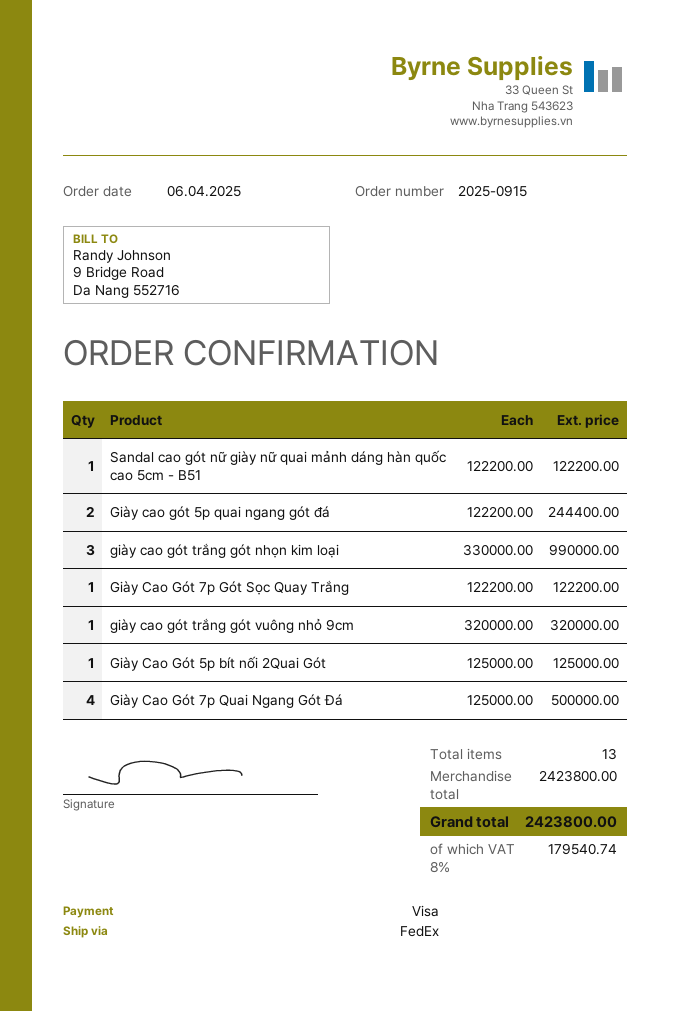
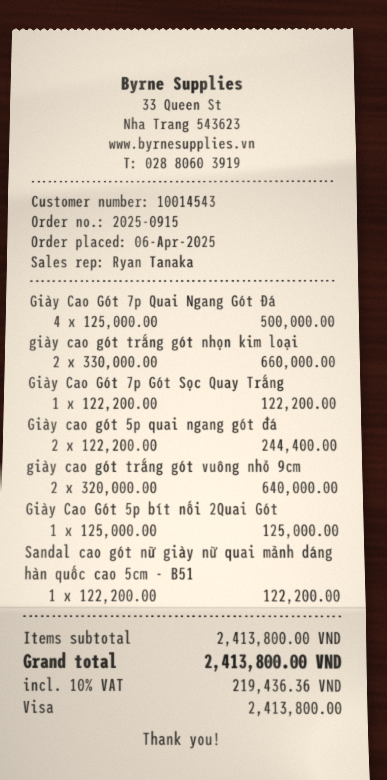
giày cao gót trắng gót nhọn kim loại: 3 x 330000.00 = 990000.00 -> 2 x 330000.00 = 660000.00
giày cao gót trắng gót vuông nhỏ 9cm: 1 x 320000.00 = 320000.00 -> 2 x 320000.00 = 640000.00
subtotal: 2423800.00 -> 2413800.00
tax: 8% = 179540.74 -> 10% = 219436.36
total: 2423800.00 -> 2413800.00

